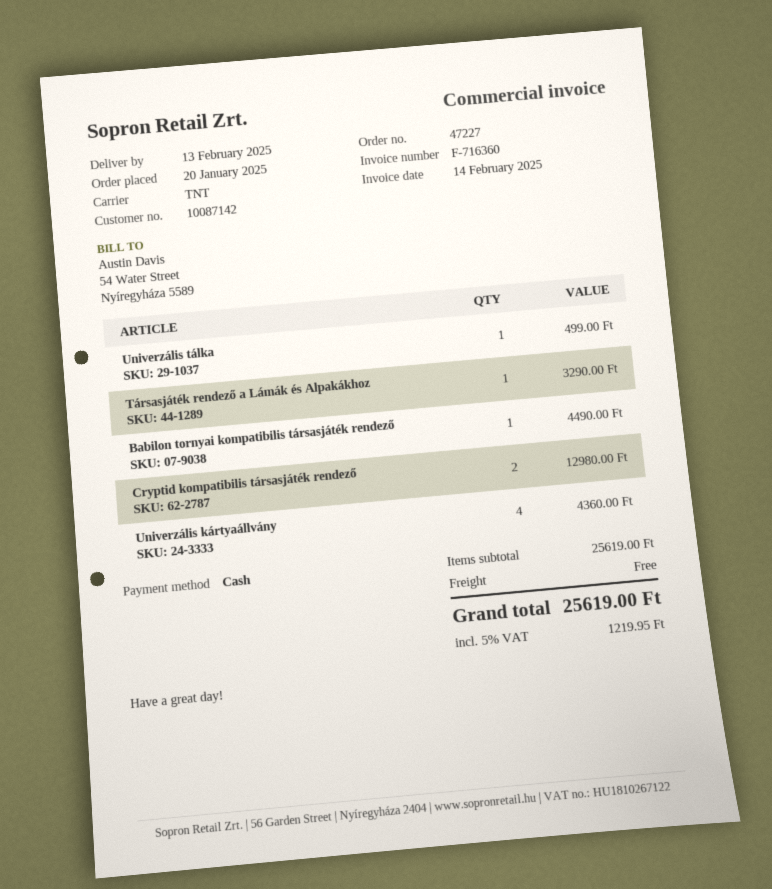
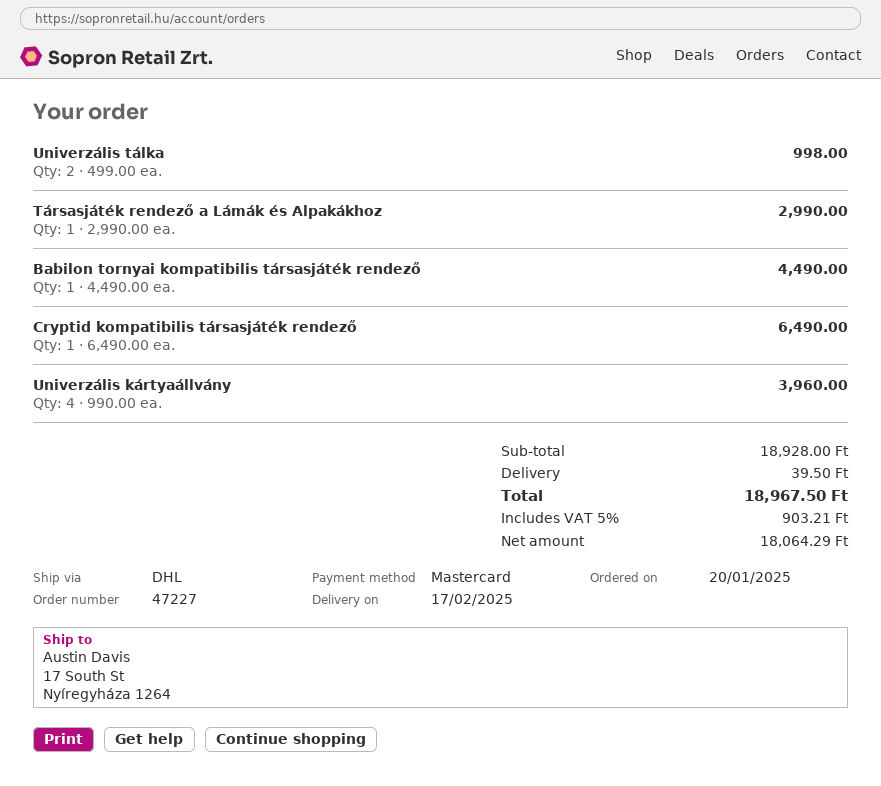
delivery date: 2025-02-13 -> 2025-02-17
payment method: cash -> Mastercard
shipping method: TNT -> DHL
Univerzális tálka: 1 for 499.00 -> 2 for 998.00
Társasjáték rendező a Lámák és Alpakákhoz: 1 for 3290.00 -> 1 for 2990.00
Cryptid kompatibilis társasjáték rendező: 2 for 12980.00 -> 1 for 6490.00
Univerzális kártyaállvány: 4 for 4360.00 -> 4 for 3960.00
subtotal: 25619.00 -> 18928.00
shipping: 0.00 -> 39.50
tax: 5% = 1219.95 -> 5% = 903.21
total: 25619.00 -> 18967.50

